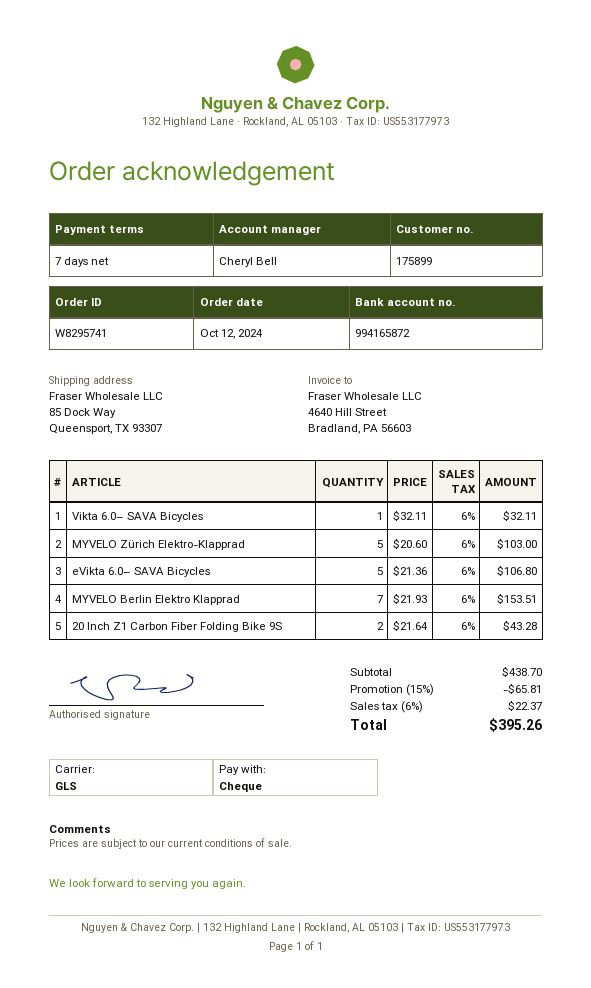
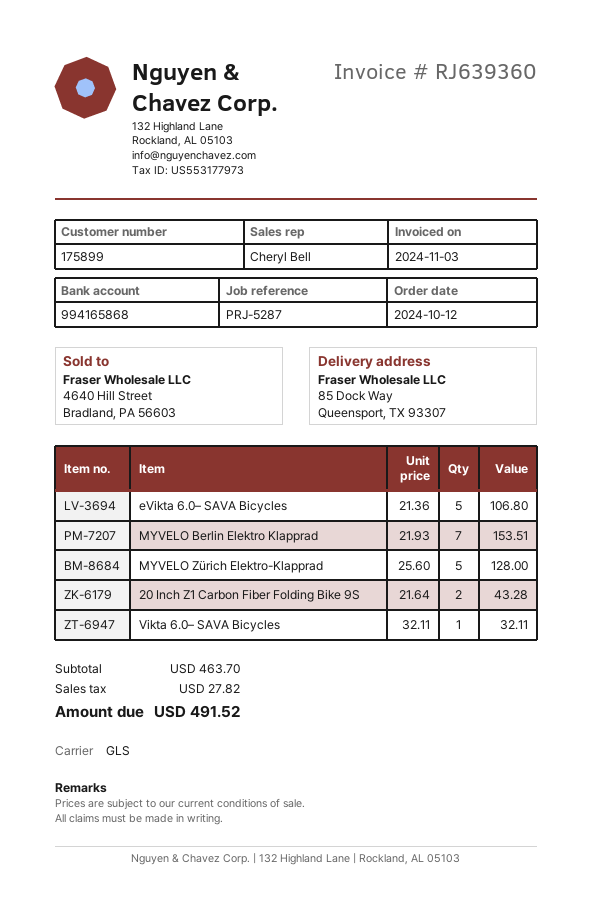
bank account: 994165872 -> 994165868
MYVELO Zürich Elektro-Klapprad: 5 x 20.60 = 103.00 -> 5 x 25.60 = 128.00
subtotal: 438.70 -> 463.70
discount: 15% = 65.81 -> none
tax: 22.37 -> 27.82
total: 395.26 -> 491.52

